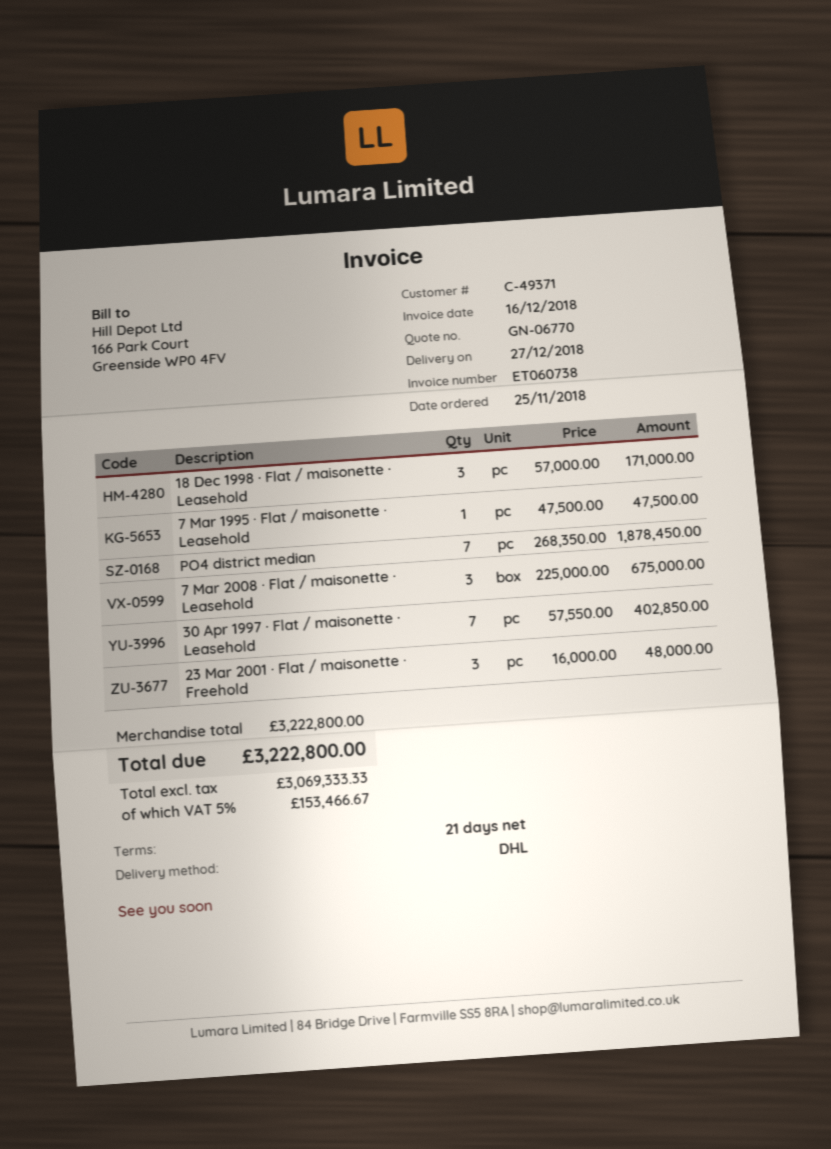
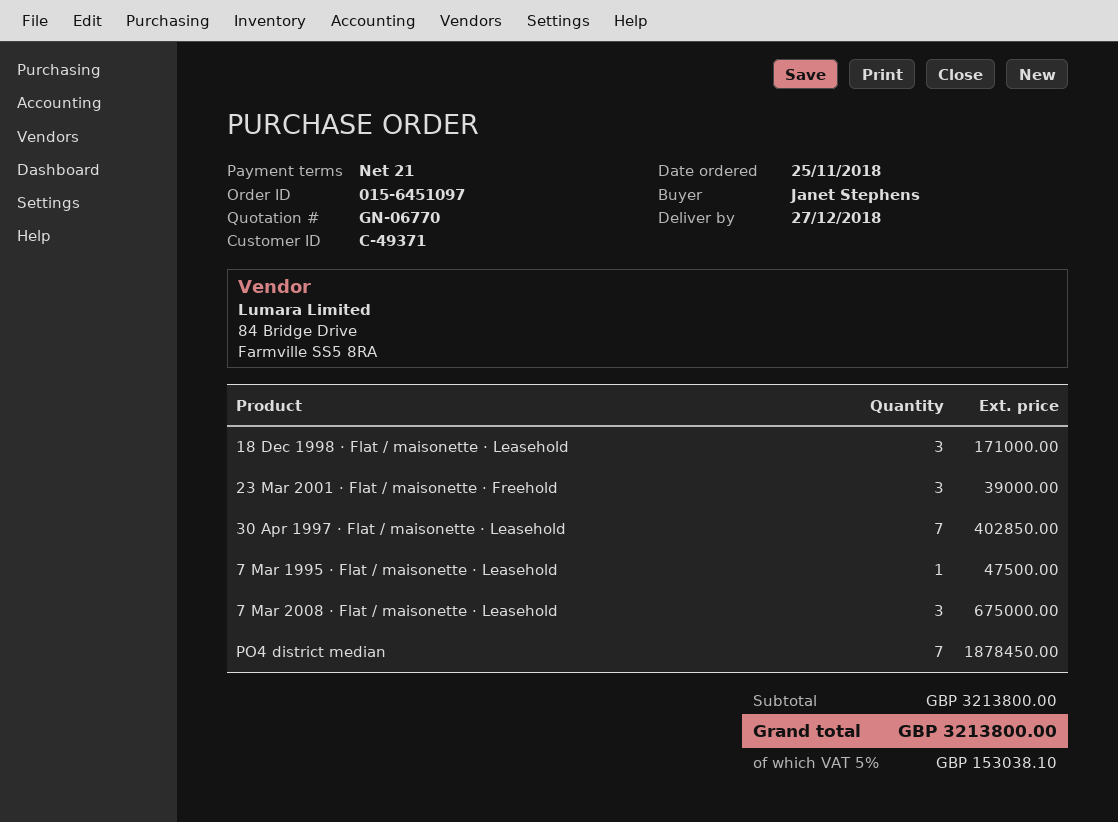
23 Mar 2001 · Flat / maisonette · Freehold: 3 for 48000.00 -> 3 for 39000.00
subtotal: 3222800.00 -> 3213800.00
tax: 5% = 153466.67 -> 5% = 153038.10
total: 3222800.00 -> 3213800.00

